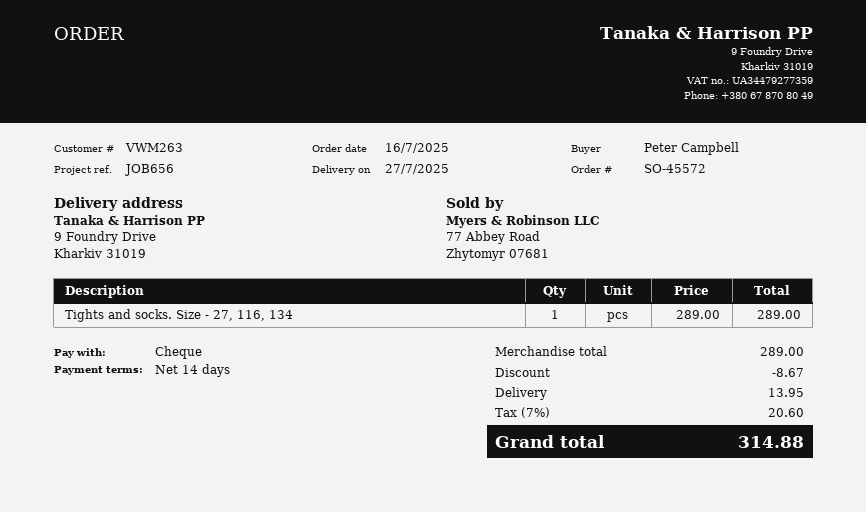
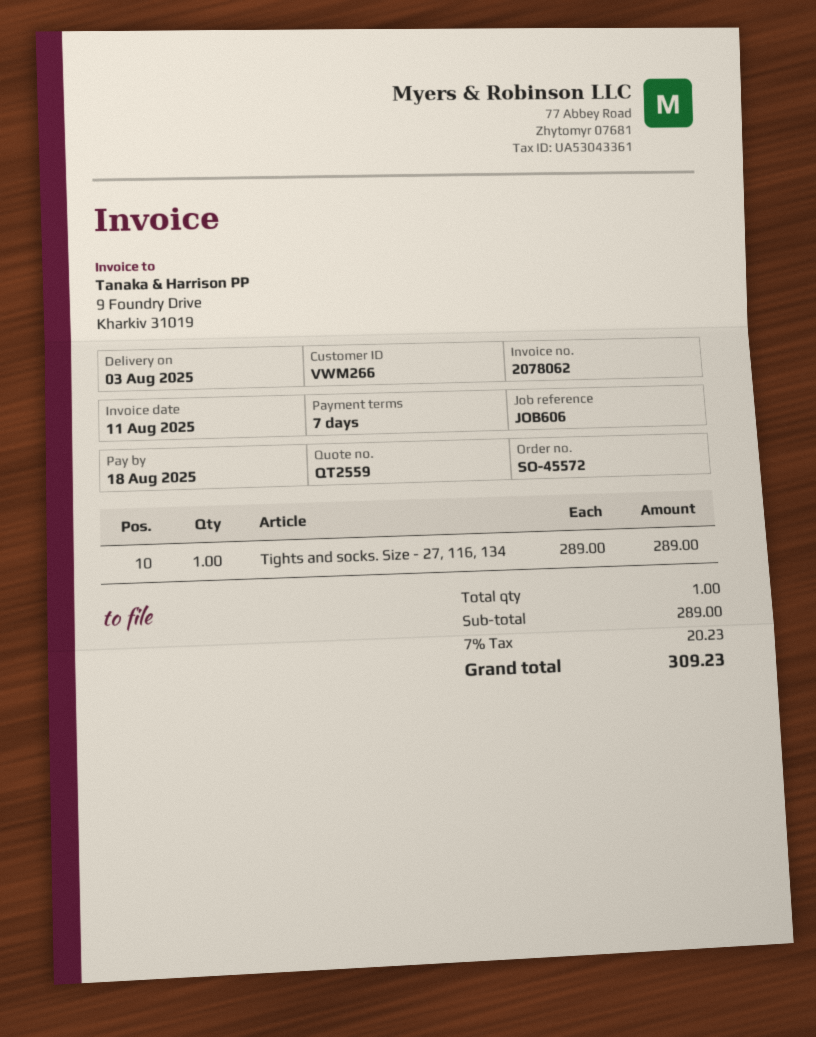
delivery date: 2025-07-27 -> 2025-08-03
payment terms: 14 days -> 7 days
customer number: VWM263 -> VWM266
reference: JOB656 -> JOB606
discount: 8.67 -> none
shipping: 13.95 -> none
tax: 7% = 20.60 -> 7% = 20.23
total: 314.88 -> 309.23

